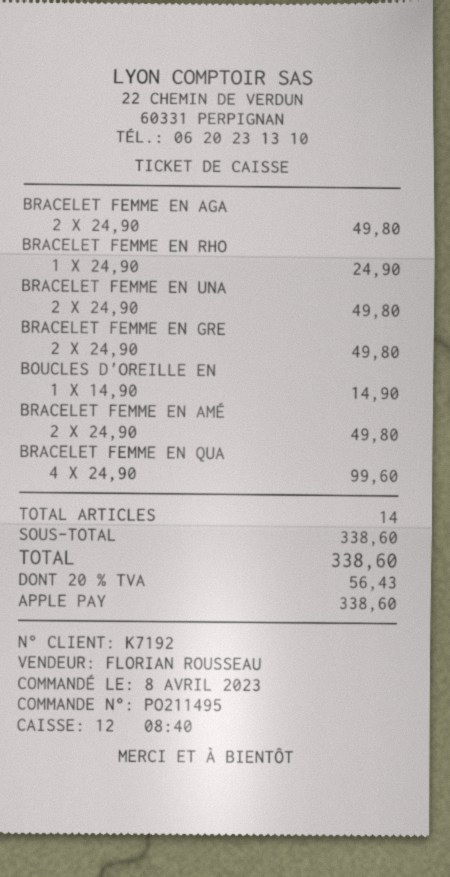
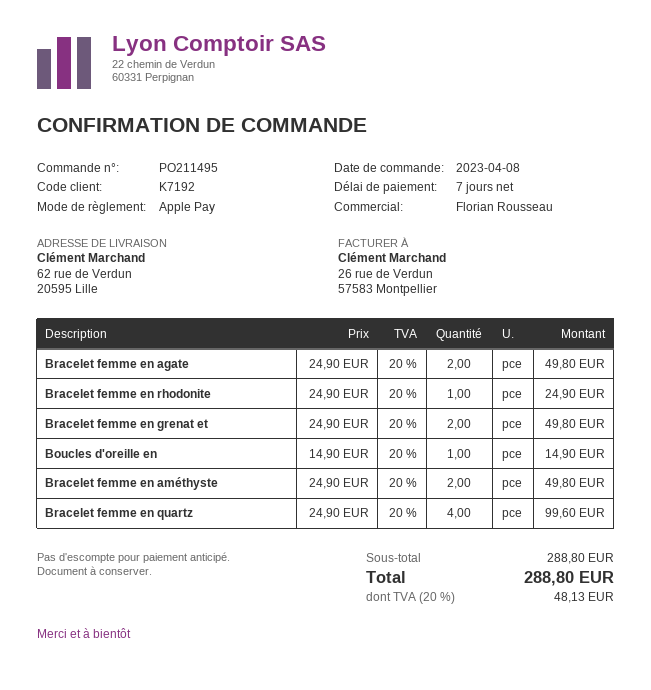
BRACELET FEMME EN UNA: 2 x 24.90 = 49.80 -> none
subtotal: 338.60 -> 288.80
tax: 20% = 56.43 -> 20% = 48.13
total: 338.60 -> 288.80

